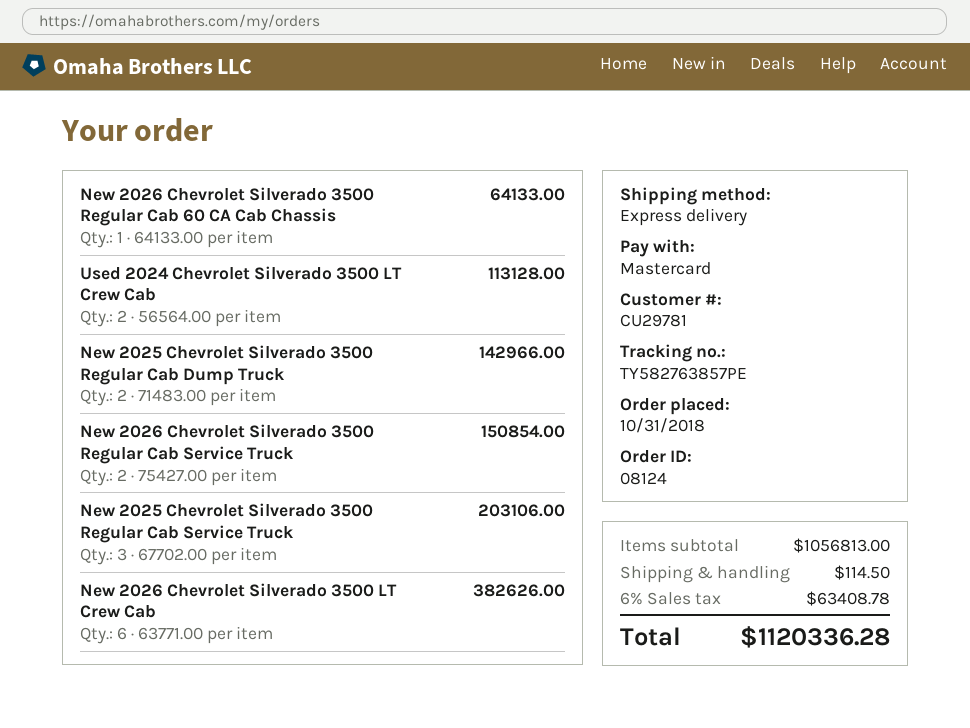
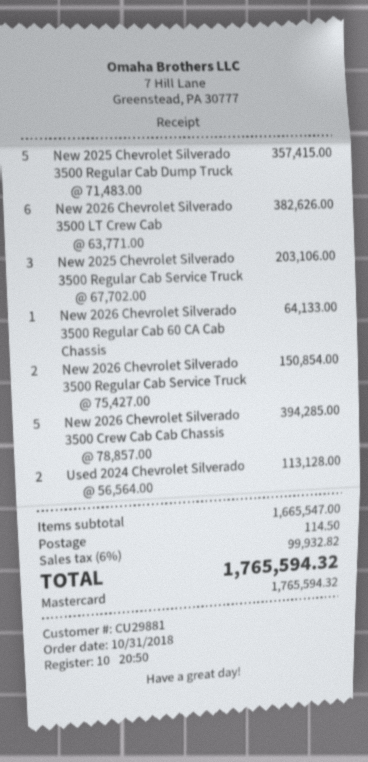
customer number: CU29781 -> CU29881
New 2025 Chevrolet Silverado 3500 Regular Cab Dump Truck: 2 x 71483.00 = 142966.00 -> 5 x 71483.00 = 357415.00
New 2026 Chevrolet Silverado 3500 Crew Cab Cab Chassis: none -> 5 x 78857.00 = 394285.00
subtotal: 1056813.00 -> 1665547.00
tax: 6% = 63408.78 -> 6% = 99932.82
total: 1120336.28 -> 1765594.32

